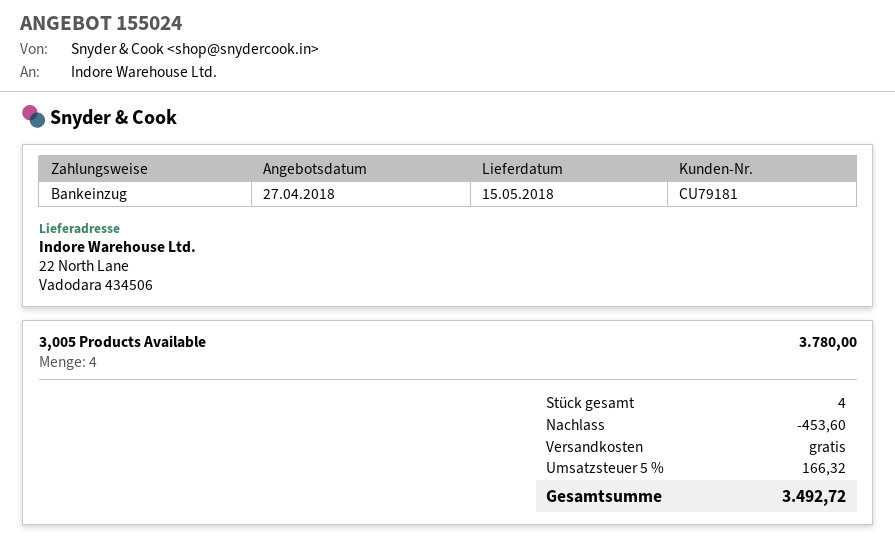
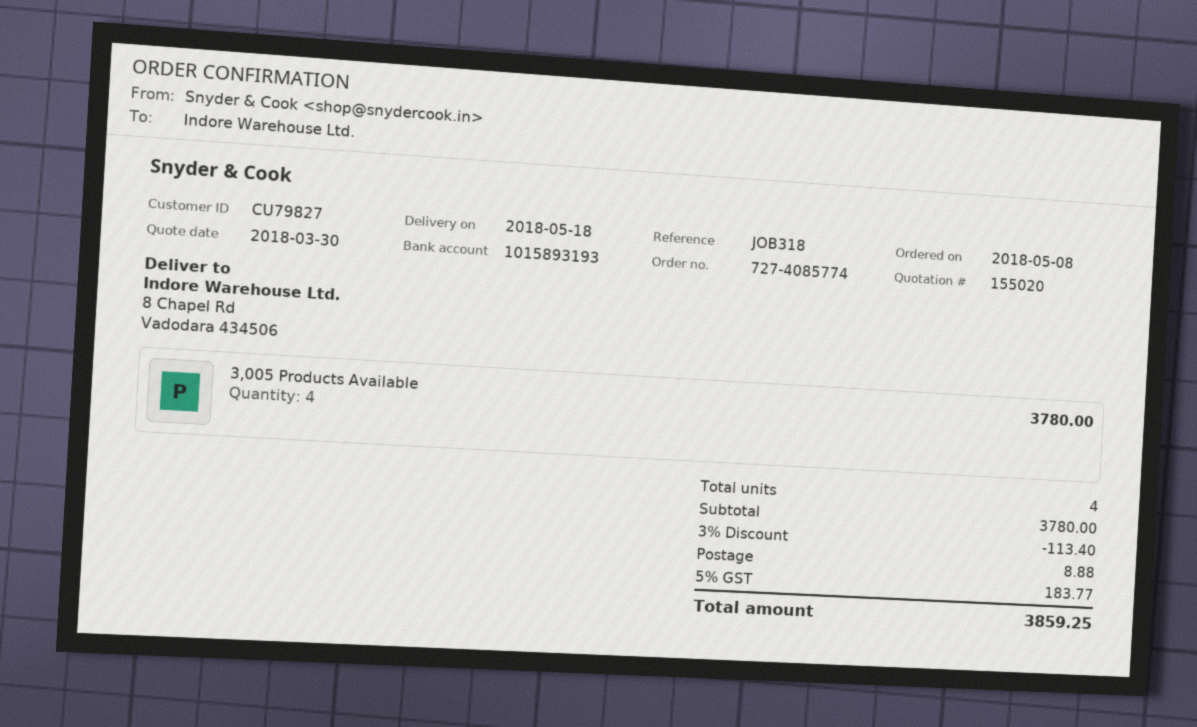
quote number: 155024 -> 155020
quote date: 2018-04-27 -> 2018-03-30
delivery date: 2018-05-15 -> 2018-05-18
customer number: CU79181 -> CU79827
ship to: 22 North Lane, Vadodara 434506 -> 8 Chapel Rd, Vadodara 434506
discount: 453.60 -> 113.40
shipping: 0.00 -> 8.88
tax: 5% = 166.32 -> 5% = 183.77
total: 3492.72 -> 3859.25

